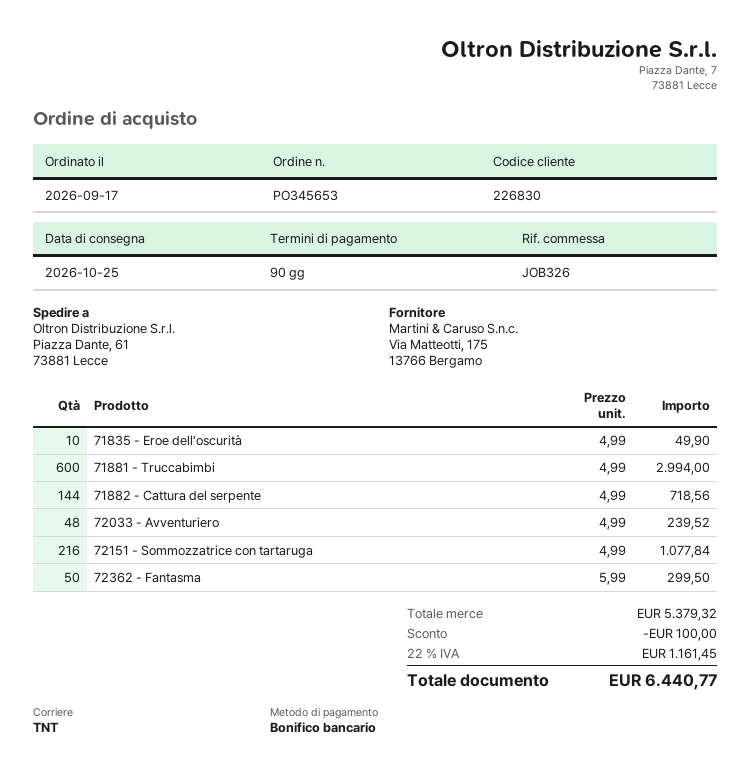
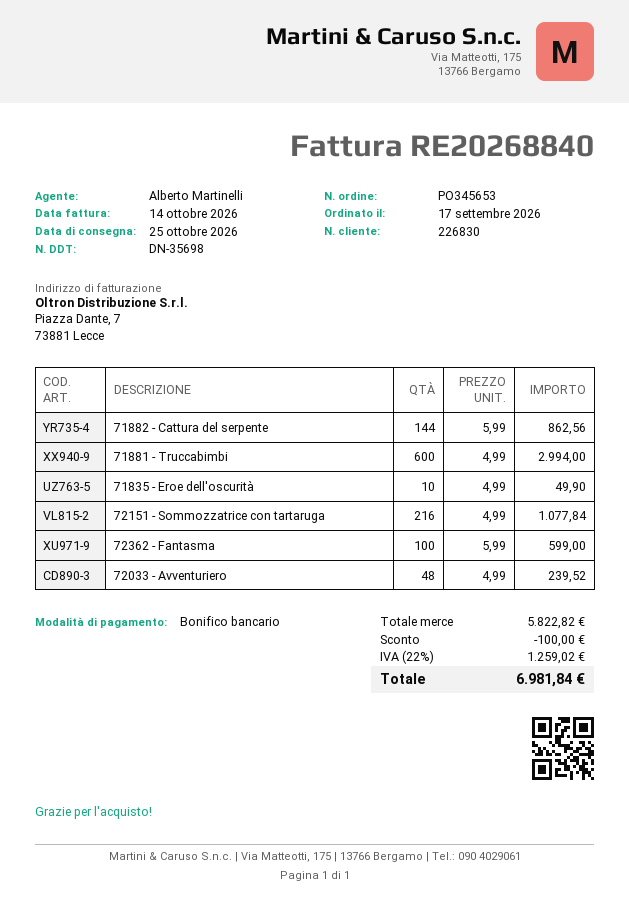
71882 - Cattura del serpente: 144 x 4.99 = 718.56 -> 144 x 5.99 = 862.56
72362 - Fantasma: 50 x 5.99 = 299.50 -> 100 x 5.99 = 599.00
subtotal: 5379.32 -> 5822.82
tax: 22% = 1161.45 -> 22% = 1259.02
total: 6440.77 -> 6981.84

